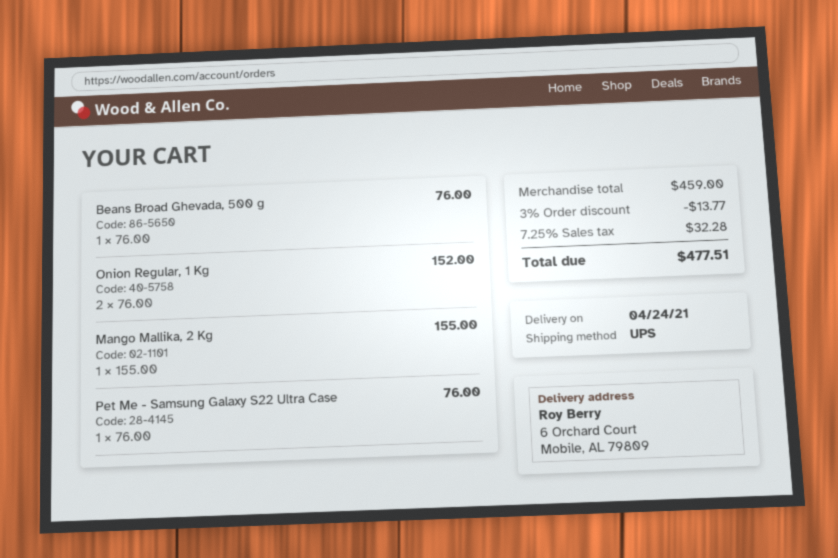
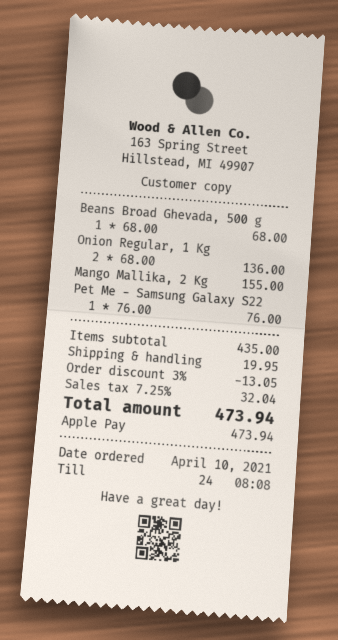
Beans Broad Ghevada, 500 g: 1 x 76.00 = 76.00 -> 1 x 68.00 = 68.00
Onion Regular, 1 Kg: 2 x 76.00 = 152.00 -> 2 x 68.00 = 136.00
subtotal: 459.00 -> 435.00
discount: 3% = 13.77 -> 3% = 13.05
shipping: none -> 19.95
tax: 7.25% = 32.28 -> 7.25% = 32.04
total: 477.51 -> 473.94

